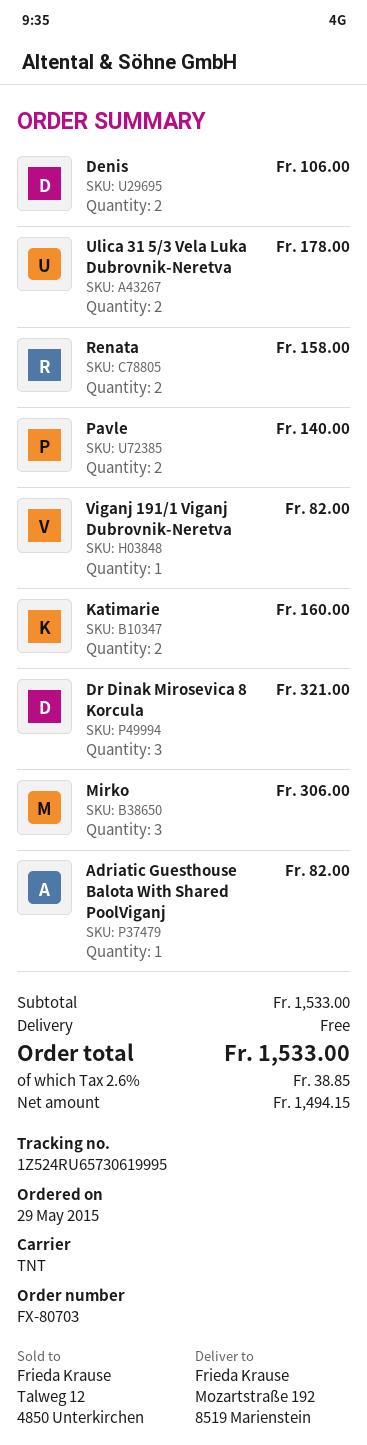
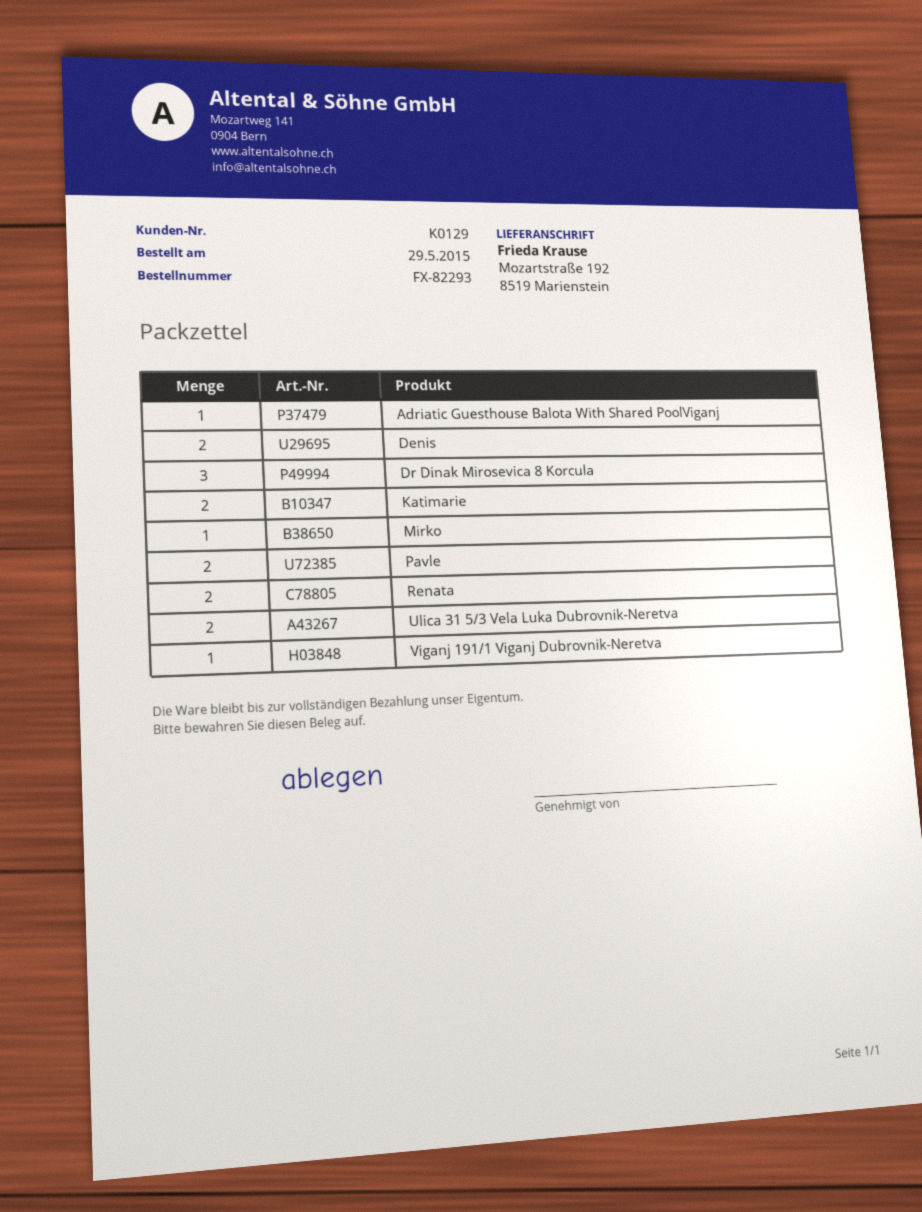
order number: FX-80703 -> FX-82293
Mirko: 3 -> 1

